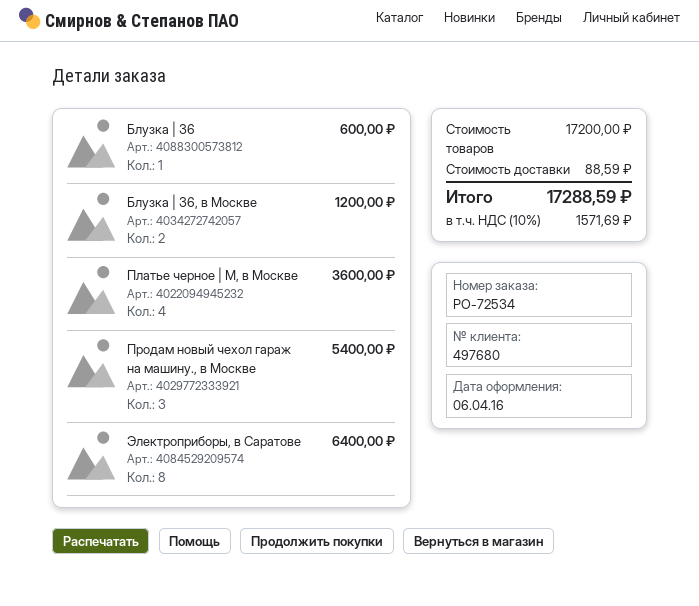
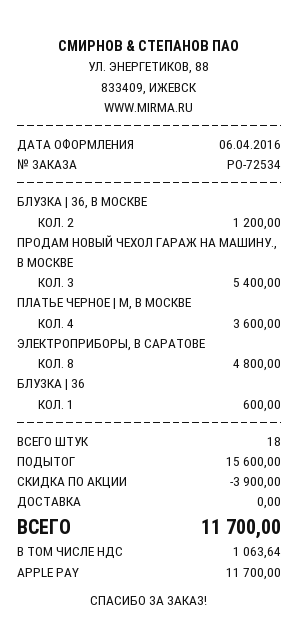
Электроприборы, в Саратове: 8 for 6400.00 -> 8 for 4800.00
subtotal: 17200.00 -> 15600.00
discount: none -> 3900.00
shipping: 88.59 -> 0.00
tax: 1571.69 -> 1063.64
total: 17288.59 -> 11700.00

